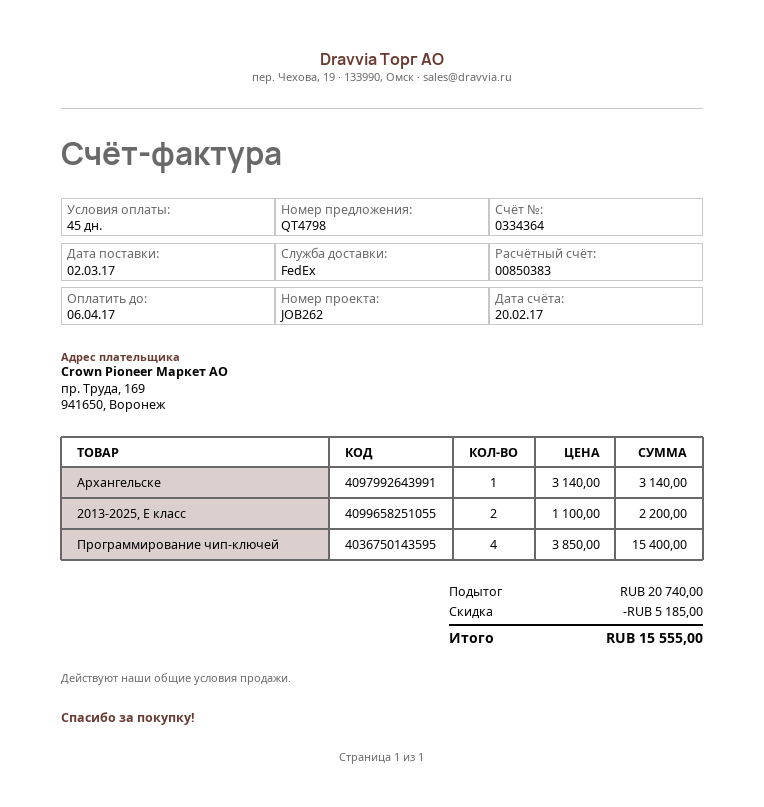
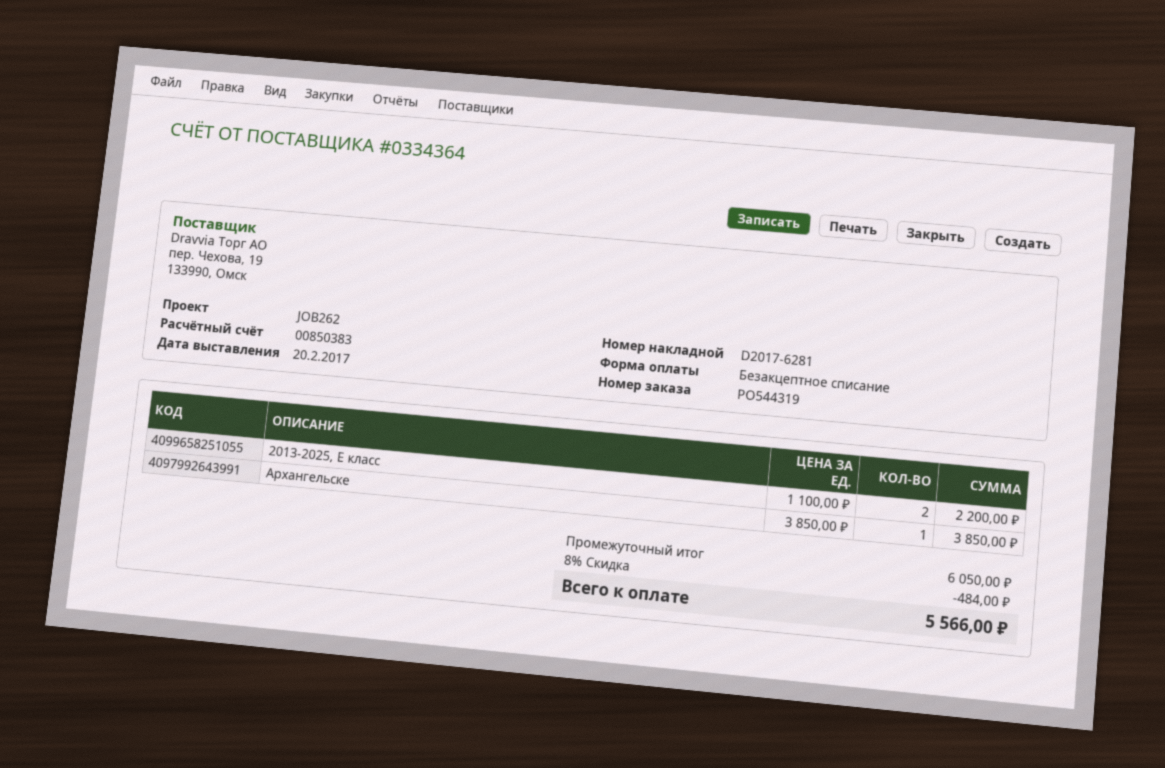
Архангельске: 1 x 3140.00 = 3140.00 -> 1 x 3850.00 = 3850.00
Программирование чип-ключей: 4 x 3850.00 = 15400.00 -> none
subtotal: 20740.00 -> 6050.00
discount: 5185.00 -> 484.00
total: 15555.00 -> 5566.00

